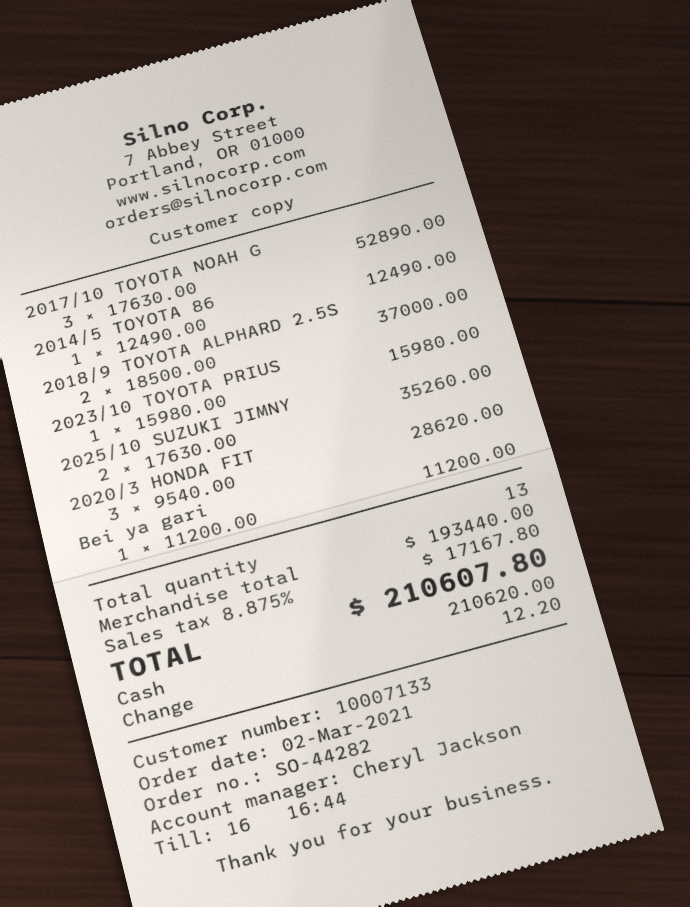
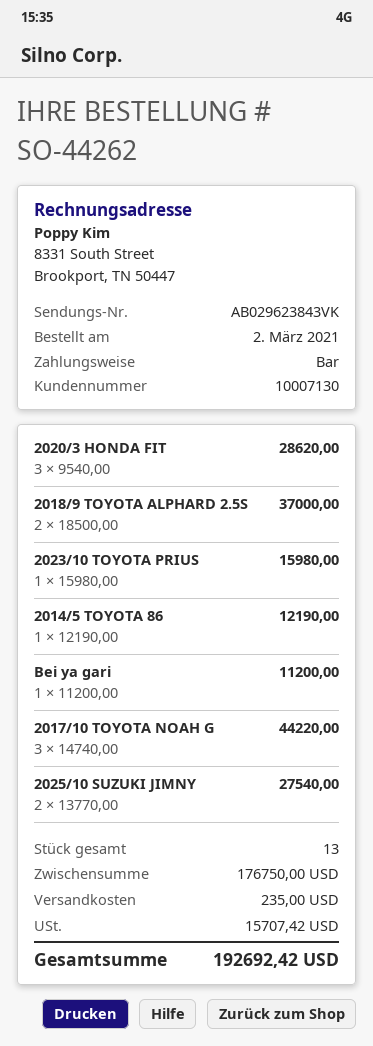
order number: SO-44282 -> SO-44262
customer number: 10007133 -> 10007130
2017/10 TOYOTA NOAH G: 3 x 17630.00 = 52890.00 -> 3 x 14740.00 = 44220.00
2014/5 TOYOTA 86: 1 x 12490.00 = 12490.00 -> 1 x 12190.00 = 12190.00
2025/10 SUZUKI JIMNY: 2 x 17630.00 = 35260.00 -> 2 x 13770.00 = 27540.00
subtotal: 193440.00 -> 176750.00
shipping: none -> 235.00
tax: 17167.80 -> 15707.42
total: 210607.80 -> 192692.42

